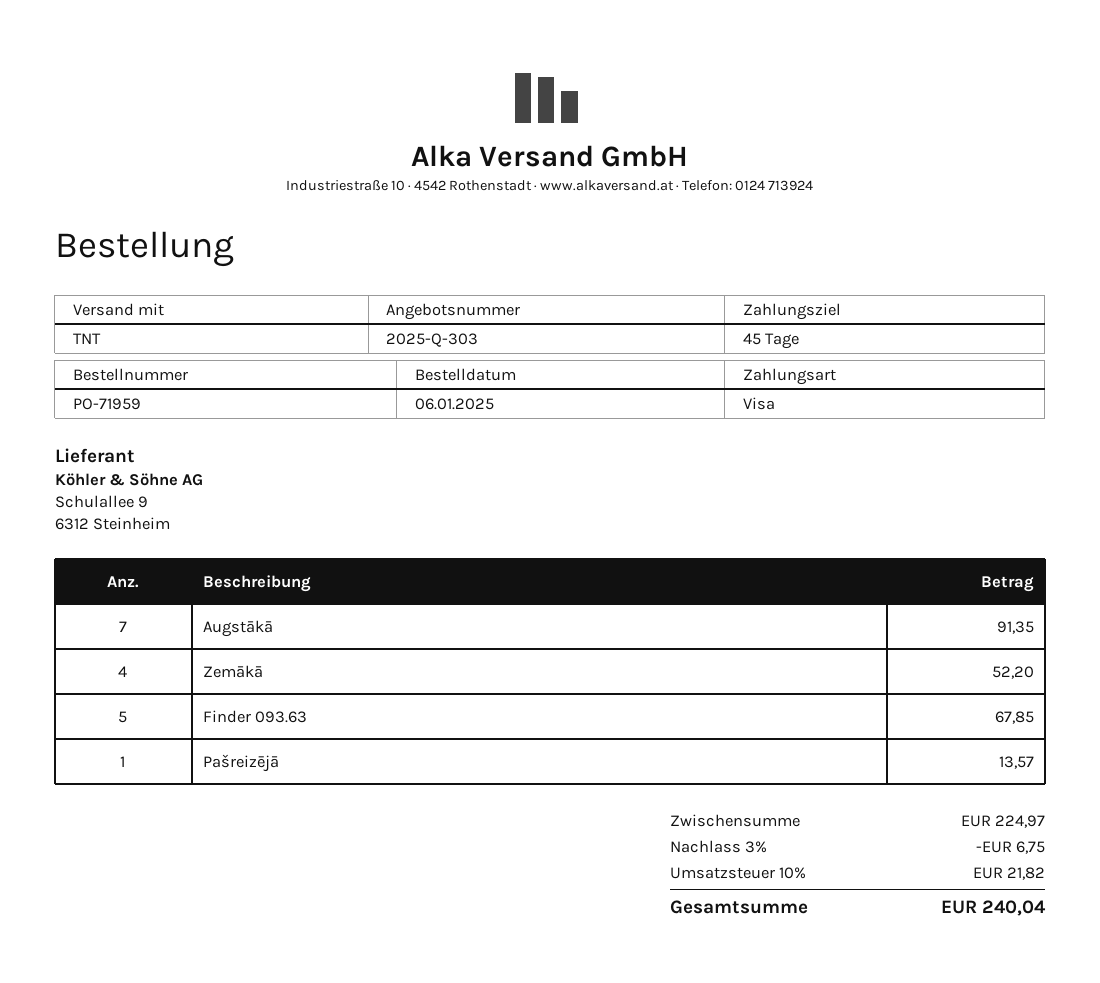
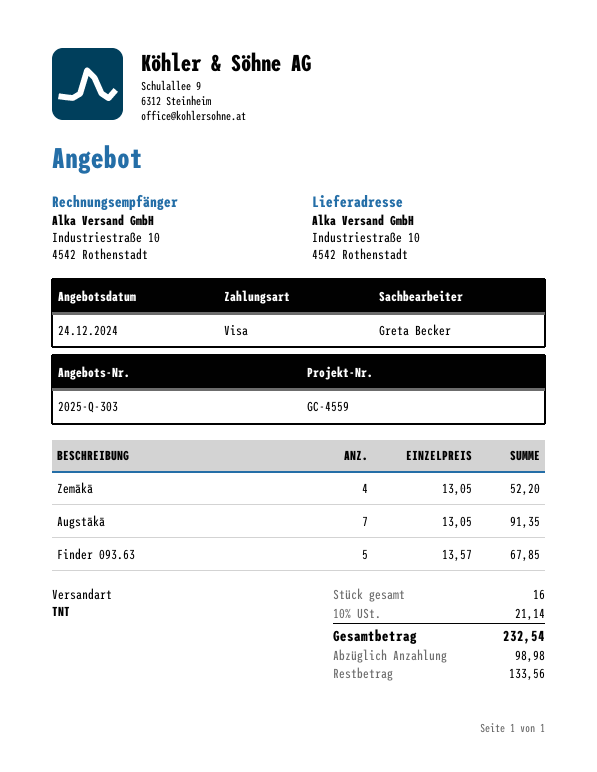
Pašreizējā: 1 for 13.57 -> none
discount: 3% = 6.75 -> none
tax: 10% = 21.82 -> 10% = 21.14
total: 240.04 -> 232.54

